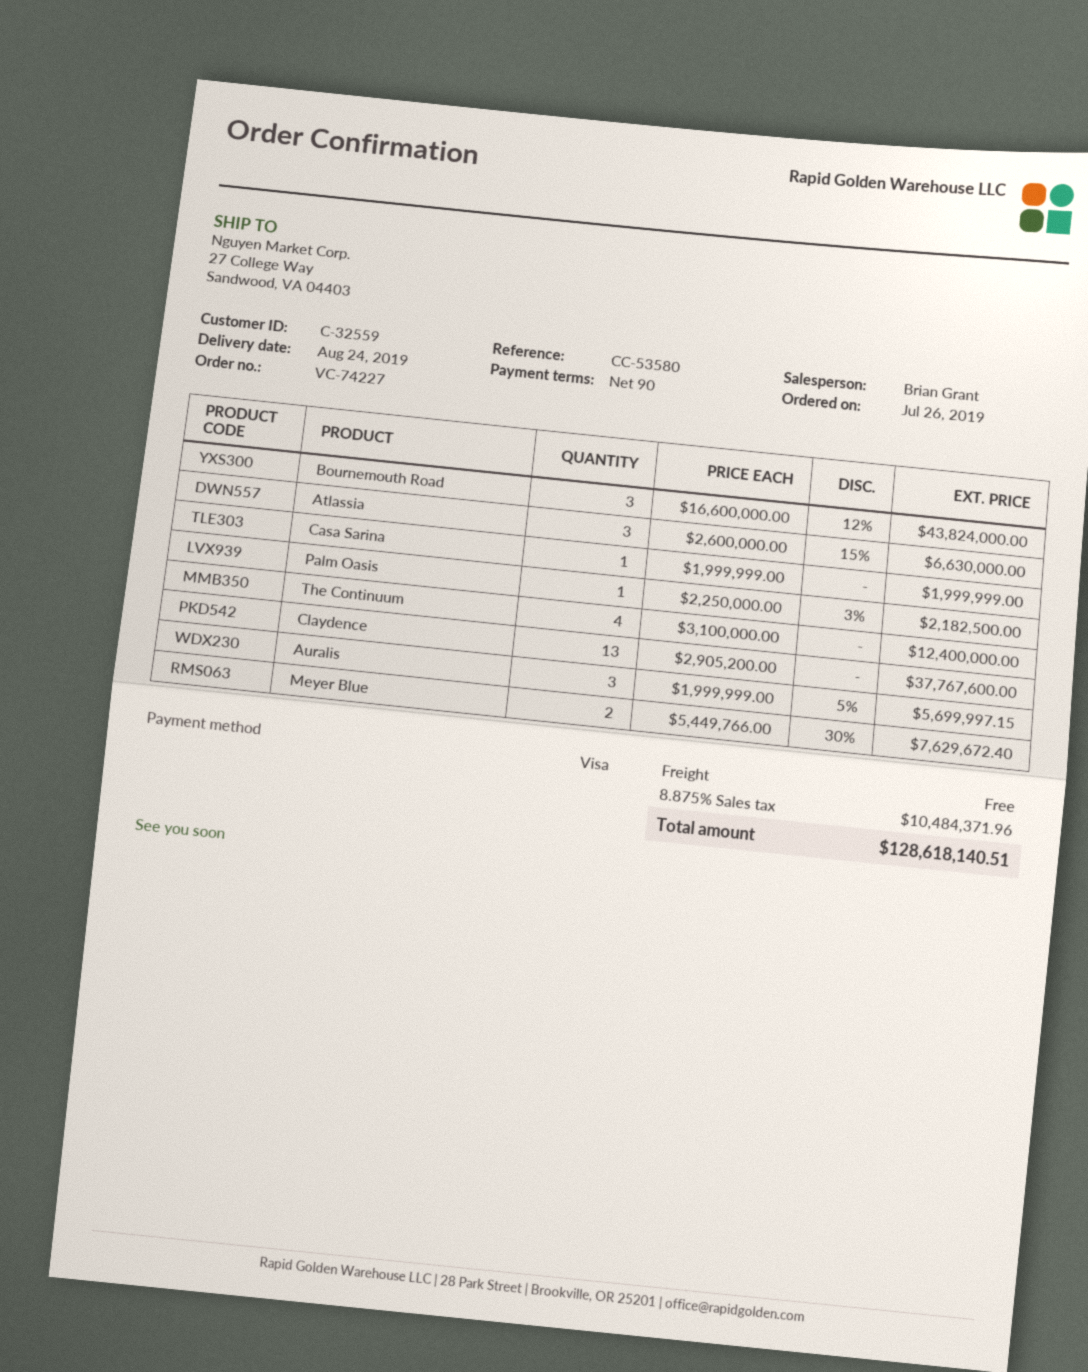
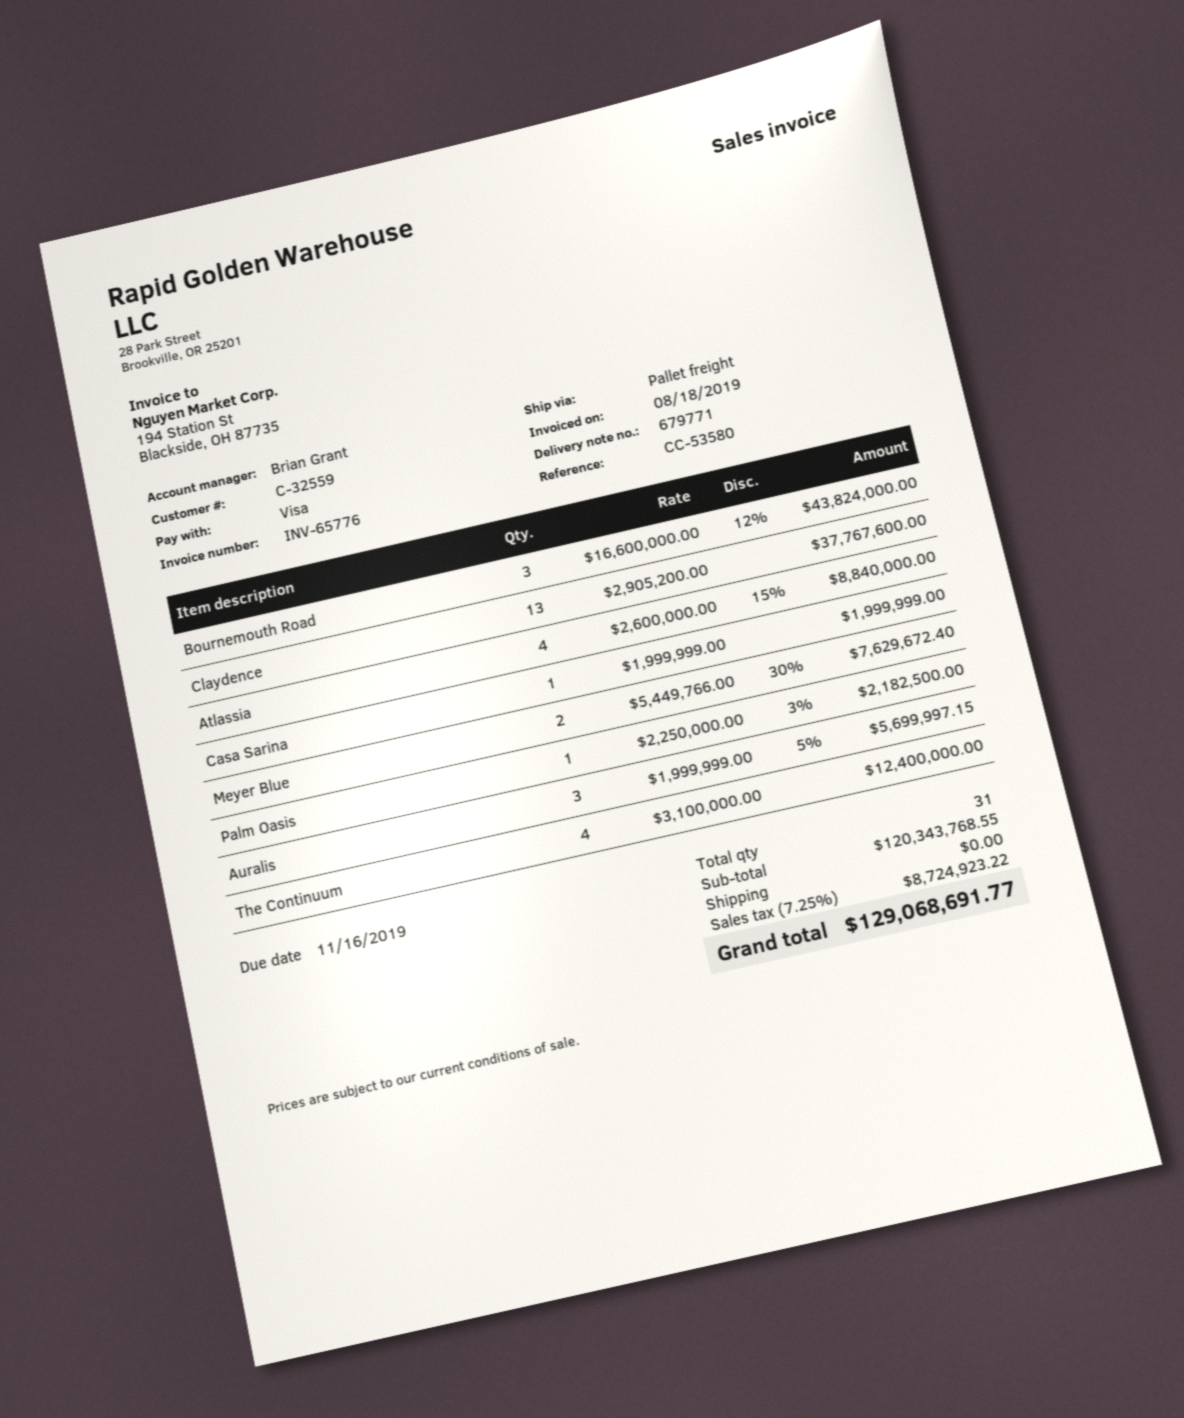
Atlassia: 3 x 2600000.00 - 15% = 6630000.00 -> 4 x 2600000.00 - 15% = 8840000.00
tax: 8.875% = 10484371.96 -> 7.25% = 8724923.22
total: 128618140.51 -> 129068691.77

